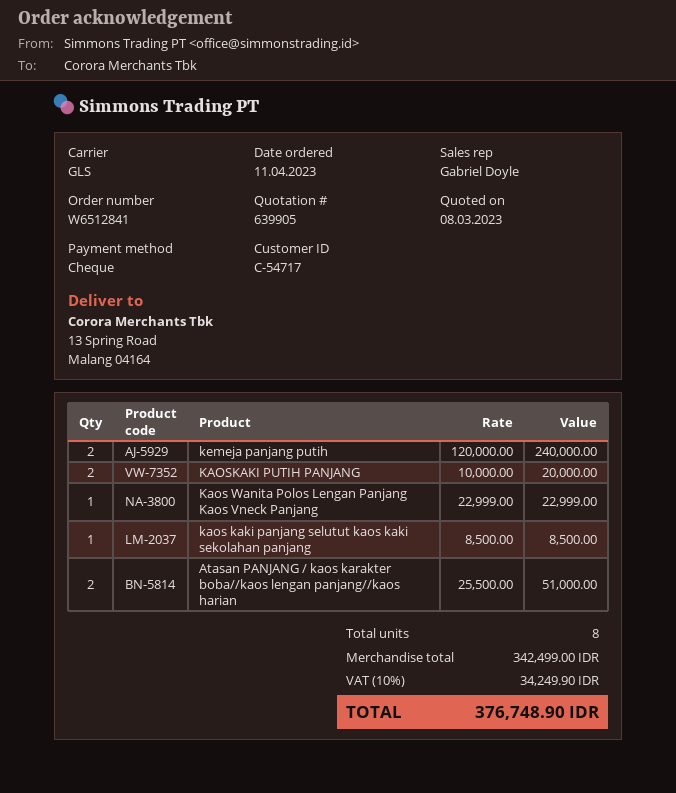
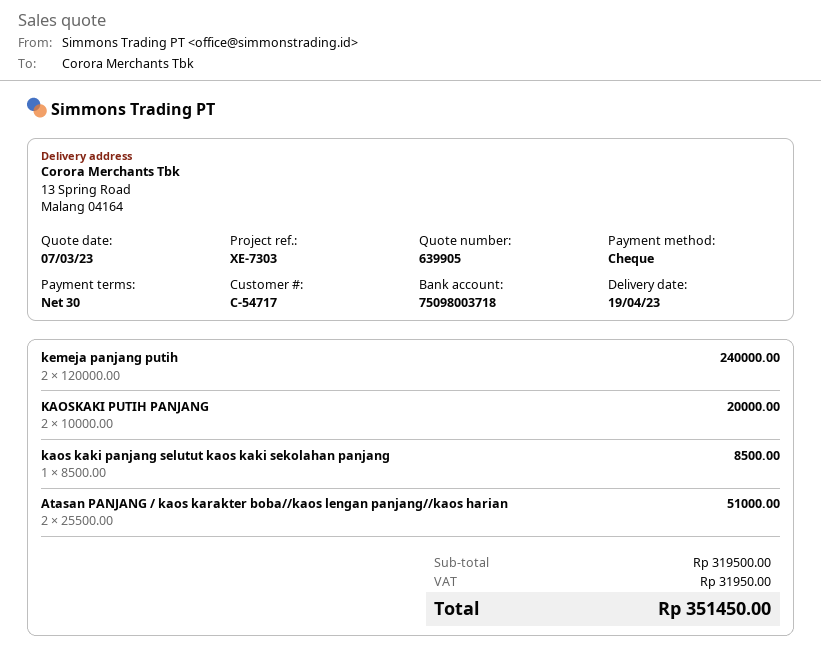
quote date: 2023-03-08 -> 2023-03-07
Kaos Wanita Polos Lengan Panjang Kaos Vneck Panjang: 1 x 22999.00 = 22999.00 -> none
subtotal: 342499.00 -> 319500.00
tax: 34249.90 -> 31950.00
total: 376748.90 -> 351450.00

